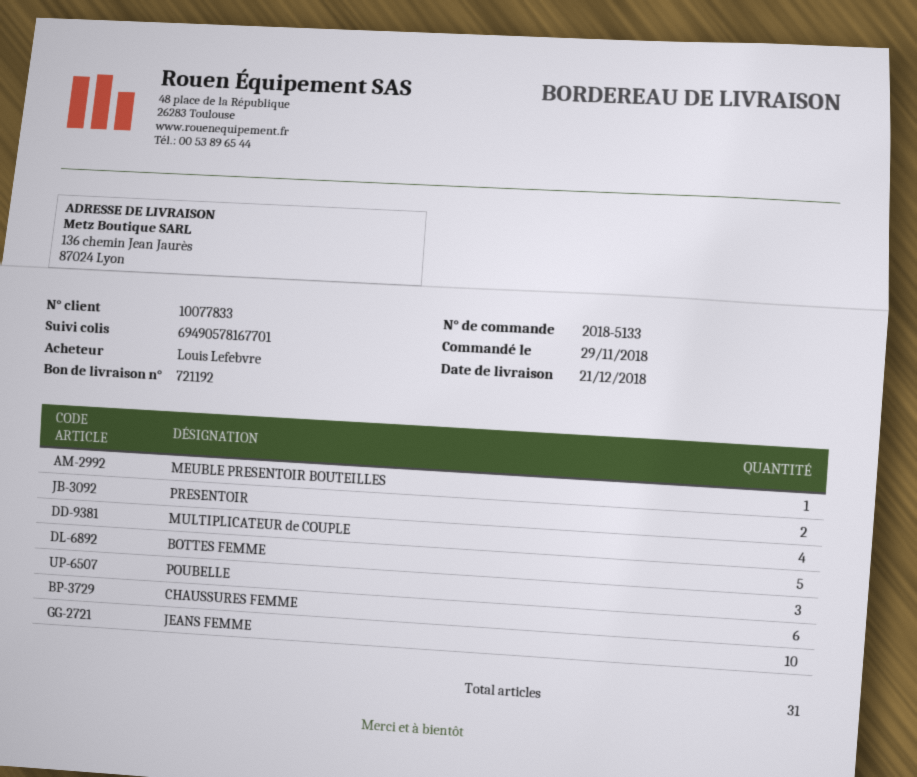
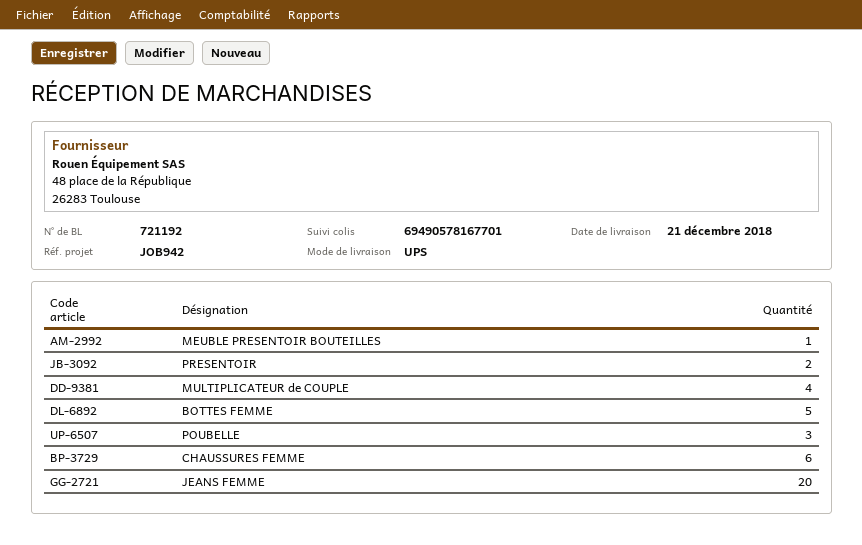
JEANS FEMME: 10 -> 20

